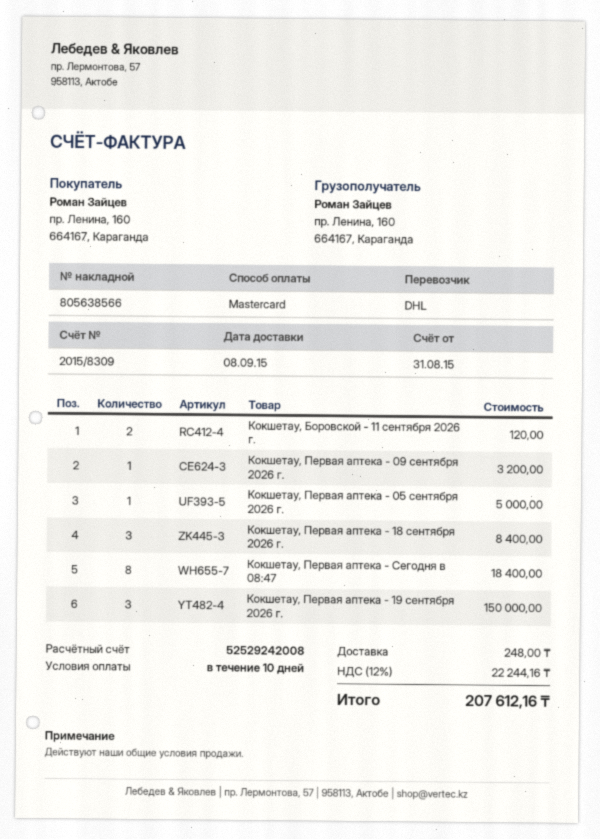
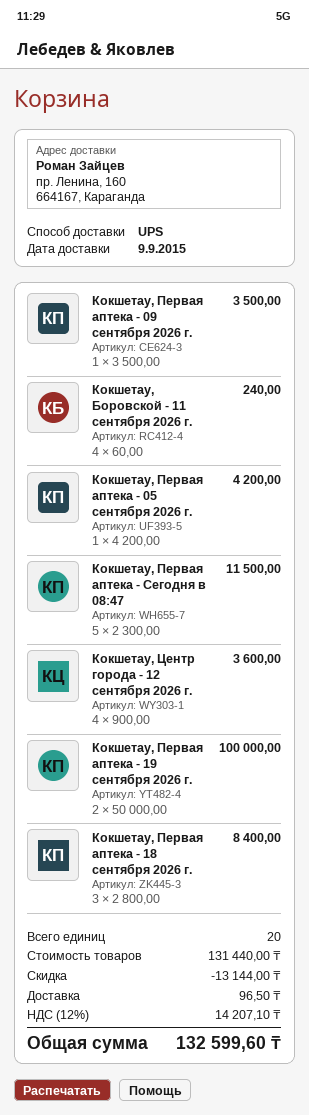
delivery date: 2015-09-08 -> 2015-09-09
shipping method: DHL -> UPS
Кокшетау, Боровской - 11 сентября 2026 г.: 2 for 120.00 -> 4 for 240.00
Кокшетау, Первая аптека - 09 сентября 2026 г.: 1 for 3200.00 -> 1 for 3500.00
Кокшетау, Первая аптека - 05 сентября 2026 г.: 1 for 5000.00 -> 1 for 4200.00
Кокшетау, Первая аптека - Сегодня в 08:47: 8 for 18400.00 -> 5 for 11500.00
Кокшетау, Первая аптека - 19 сентября 2026 г.: 3 for 150000.00 -> 2 for 100000.00
Кокшетау, Центр города - 12 сентября 2026 г.: none -> 4 for 3600.00
discount: none -> 13144.00
shipping: 248.00 -> 96.50
tax: 12% = 22244.16 -> 12% = 14207.10
total: 207612.16 -> 132599.60

